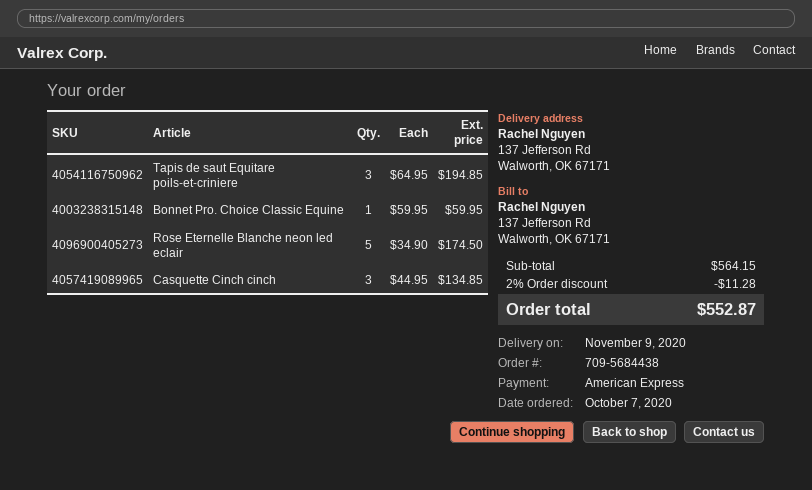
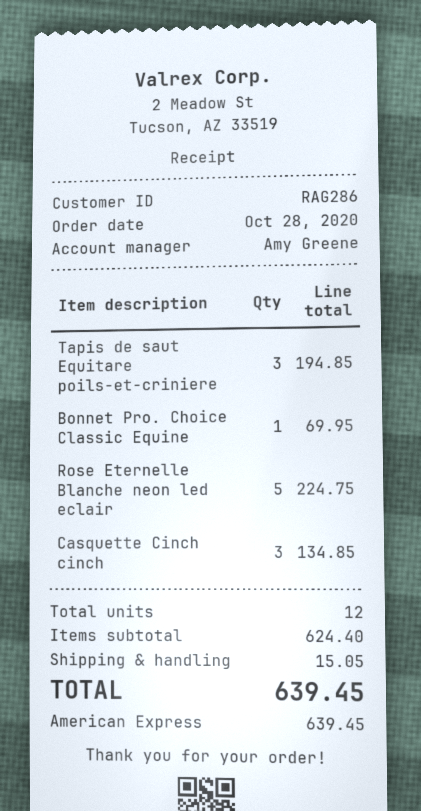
order date: 2020-10-07 -> 2020-10-28
Bonnet Pro. Choice Classic Equine: 1 for 59.95 -> 1 for 69.95
Rose Eternelle Blanche neon led eclair: 5 for 174.50 -> 5 for 224.75
subtotal: 564.15 -> 624.40
discount: 2% = 11.28 -> none
shipping: none -> 15.05
total: 552.87 -> 639.45

